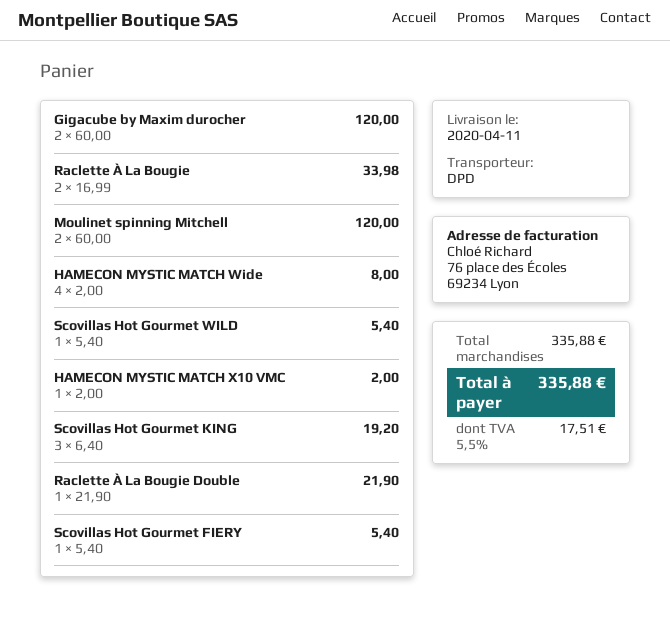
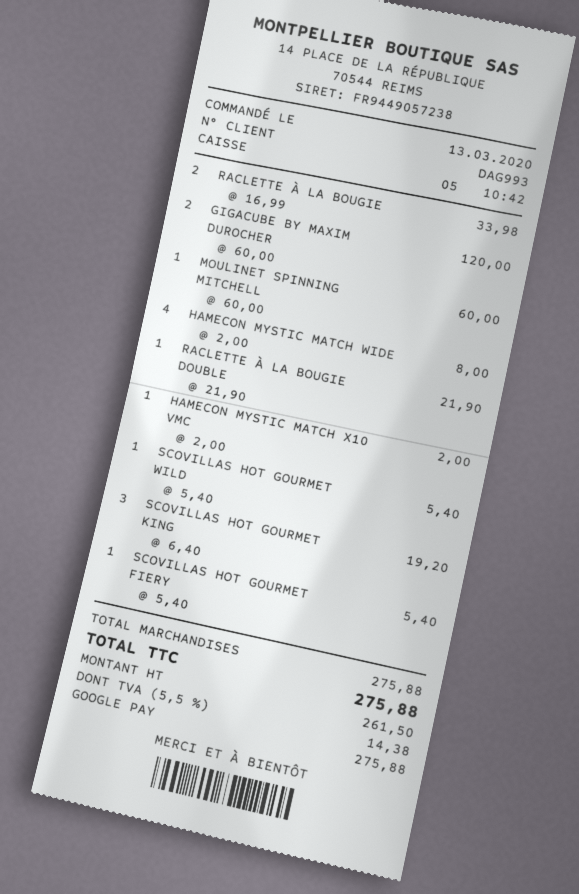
Moulinet spinning Mitchell: 2 x 60.00 = 120.00 -> 1 x 60.00 = 60.00
subtotal: 335.88 -> 275.88
tax: 5.5% = 17.51 -> 5.5% = 14.38
total: 335.88 -> 275.88

